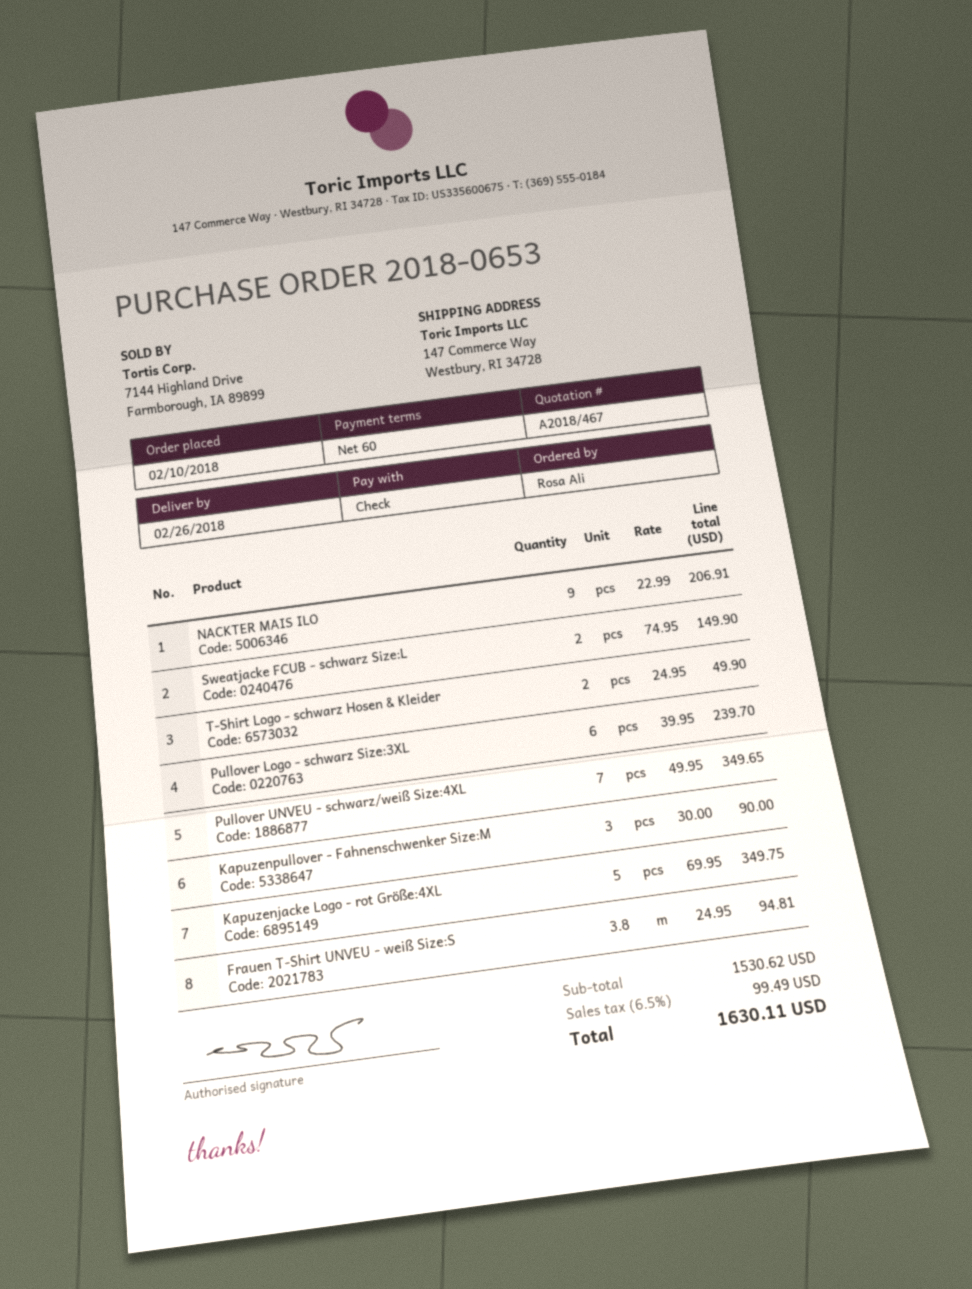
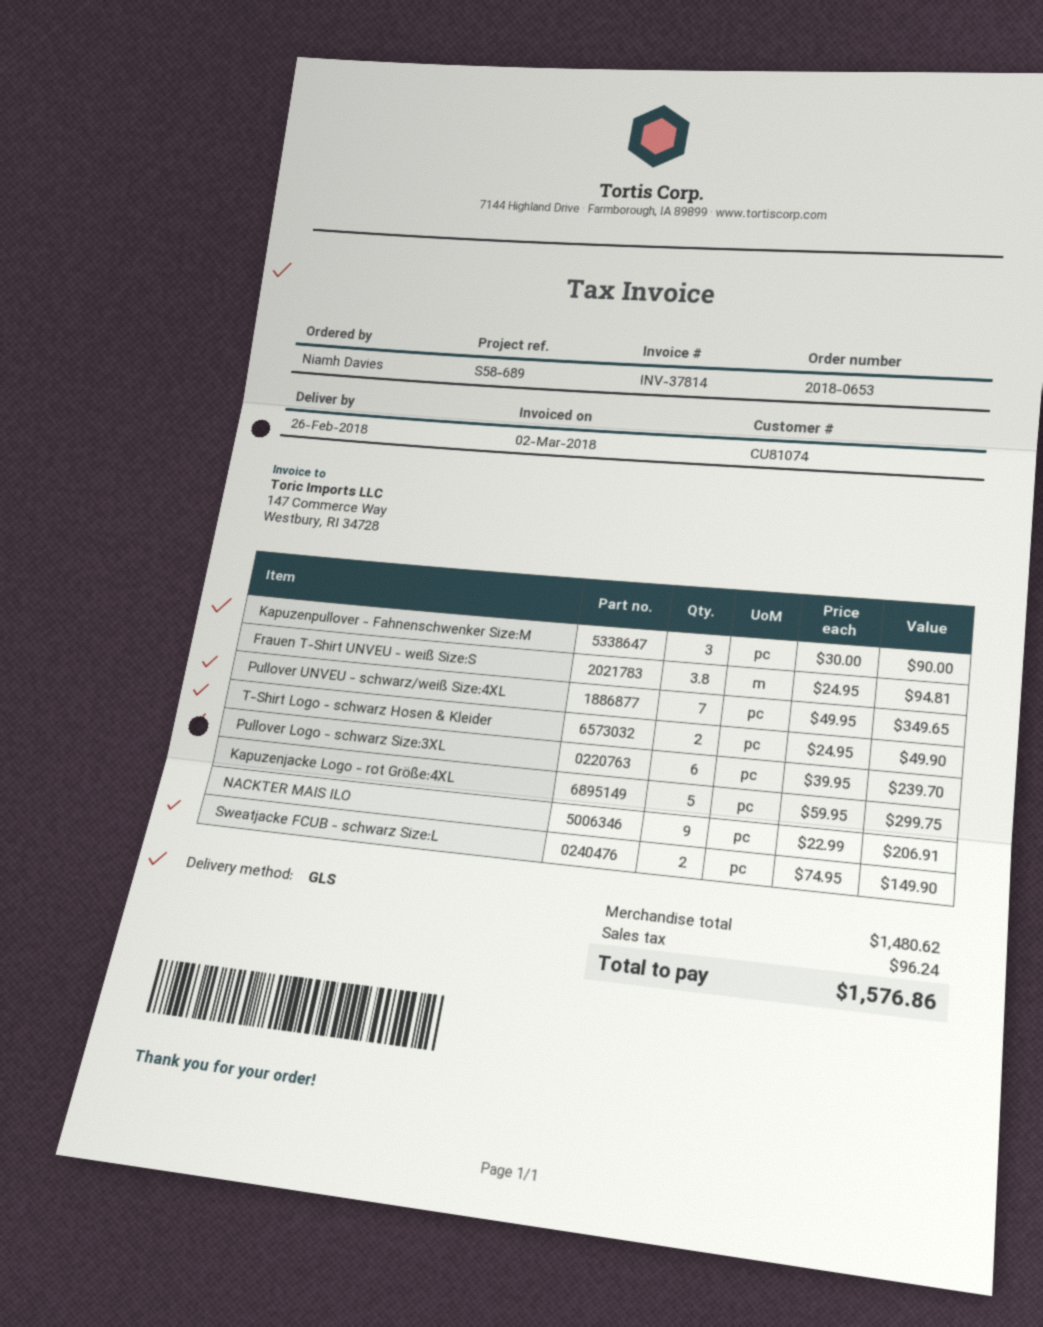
ordered by: Rosa Ali -> Niamh Davies
Kapuzenjacke Logo - rot Größe:4XL: 5 x 69.95 = 349.75 -> 5 x 59.95 = 299.75
subtotal: 1530.62 -> 1480.62
tax: 99.49 -> 96.24
total: 1630.11 -> 1576.86

